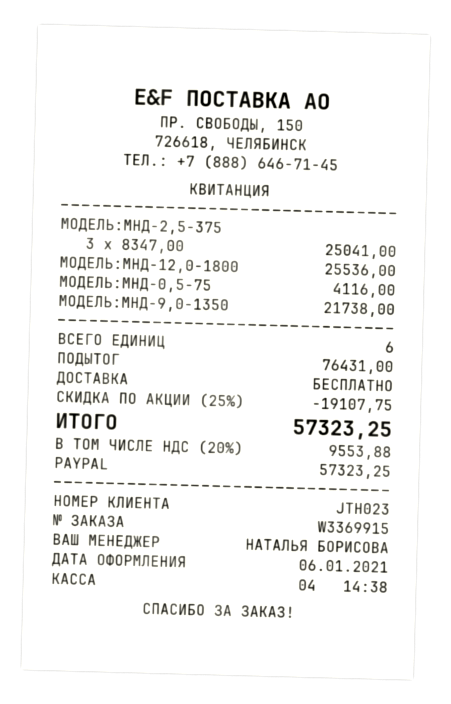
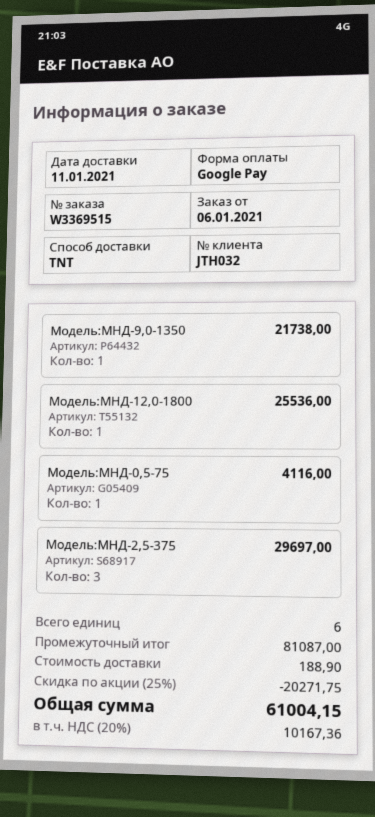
order number: W3369915 -> W3369515
customer number: JTH023 -> JTH032
payment method: PayPal -> Google Pay
МОДЕЛЬ:МНД-2,5-375: 3 for 25041.00 -> 3 for 29697.00
subtotal: 76431.00 -> 81087.00
discount: 25% = 19107.75 -> 25% = 20271.75
shipping: 0.00 -> 188.90
tax: 20% = 9553.88 -> 20% = 10167.36
total: 57323.25 -> 61004.15

